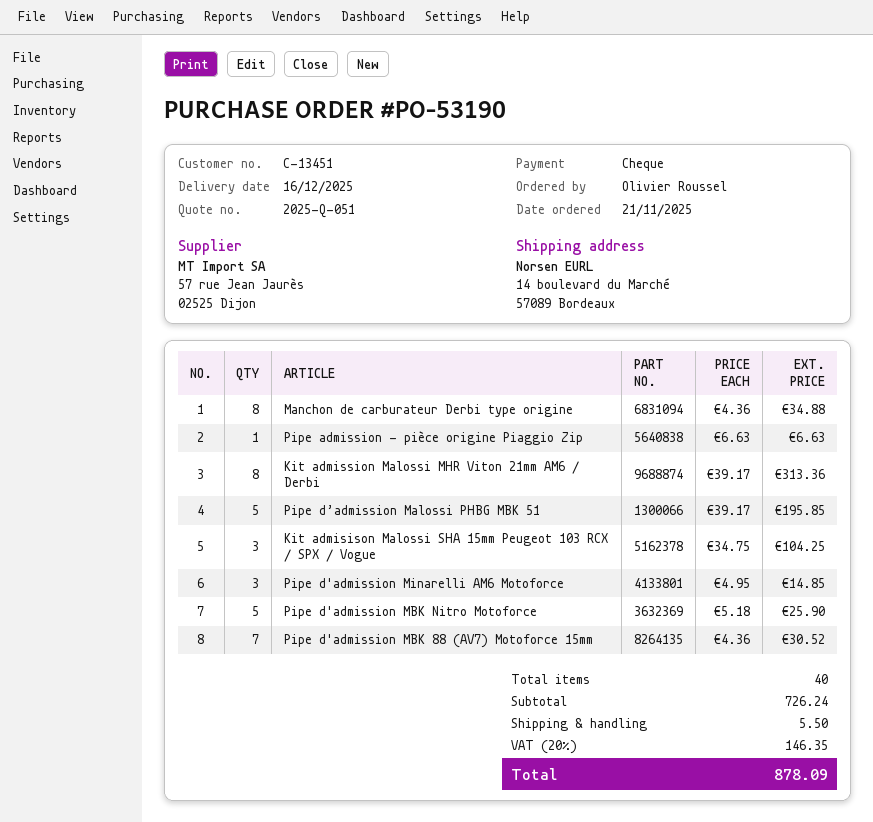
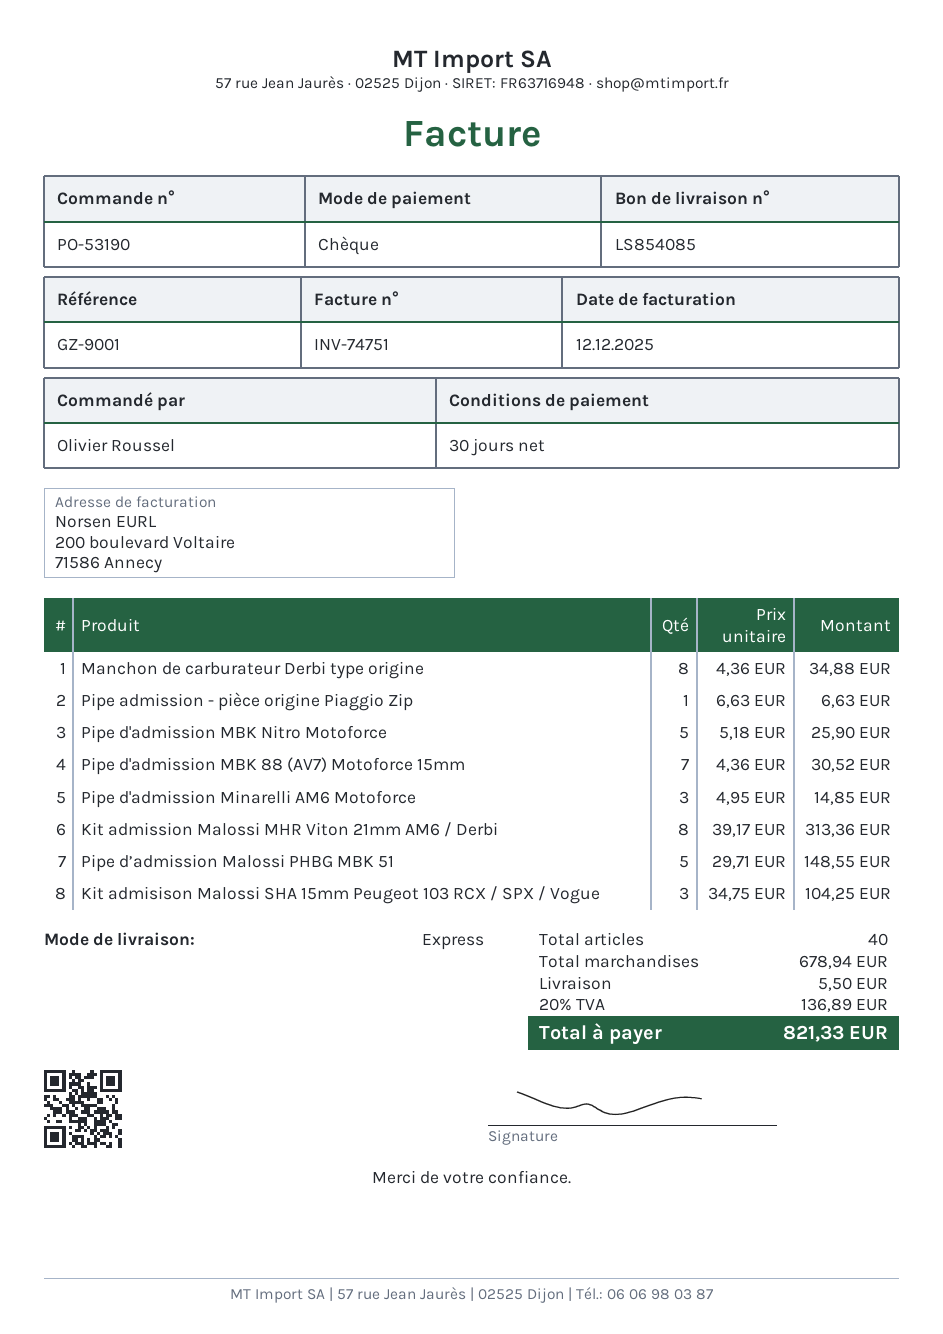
Pipe d’admission Malossi PHBG MBK 51: 5 x 39.17 = 195.85 -> 5 x 29.71 = 148.55
subtotal: 726.24 -> 678.94
tax: 20% = 146.35 -> 20% = 136.89
total: 878.09 -> 821.33

